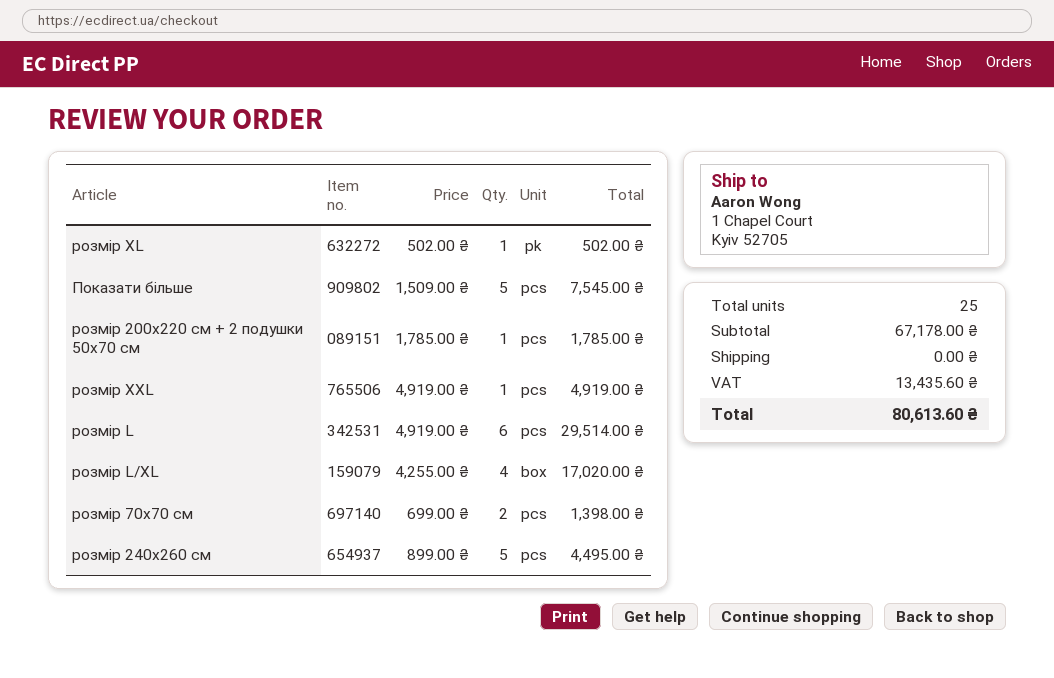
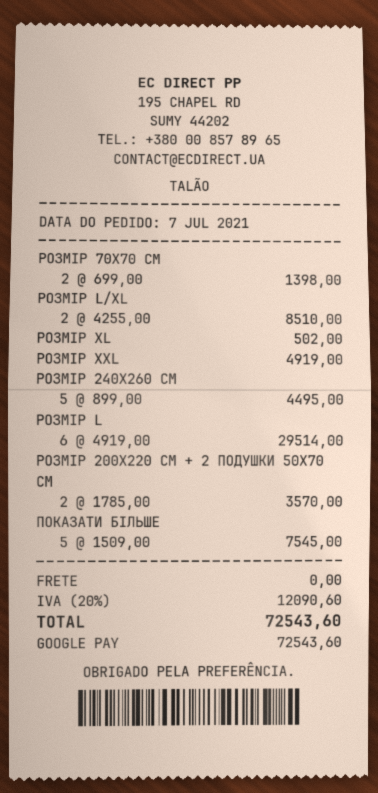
розмір 200х220 см + 2 подушки 50х70 см: 1 x 1785.00 = 1785.00 -> 2 x 1785.00 = 3570.00
розмір L/XL: 4 x 4255.00 = 17020.00 -> 2 x 4255.00 = 8510.00
tax: 13435.60 -> 12090.60
total: 80613.60 -> 72543.60

